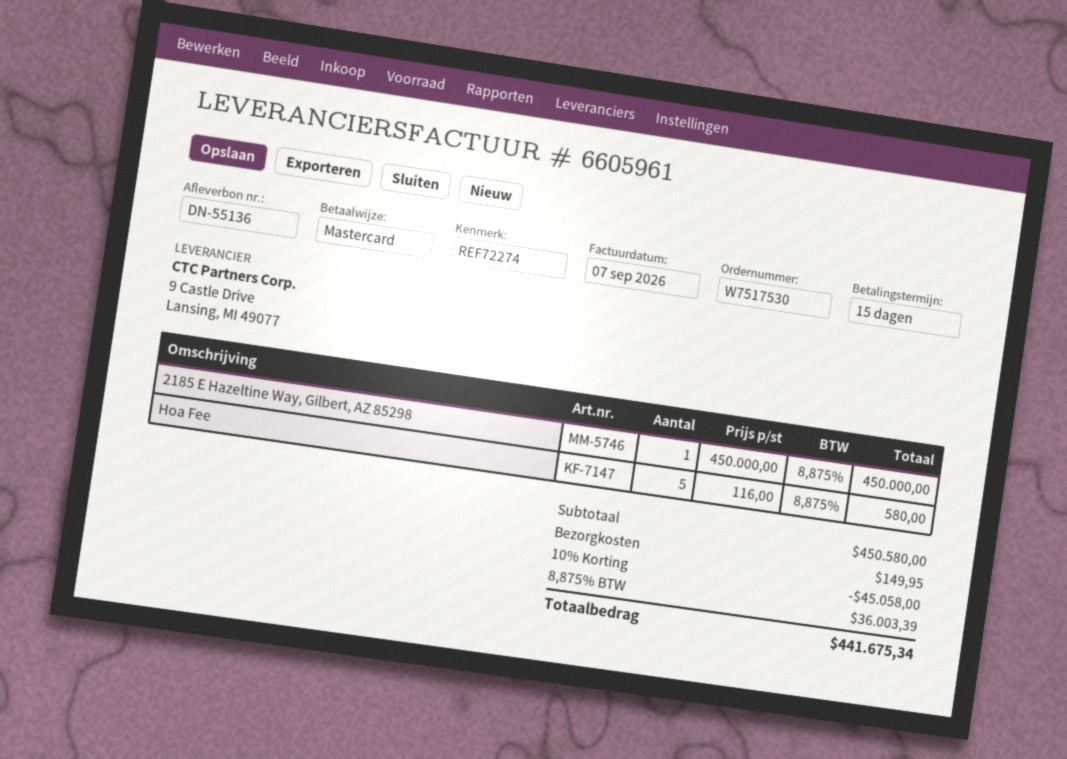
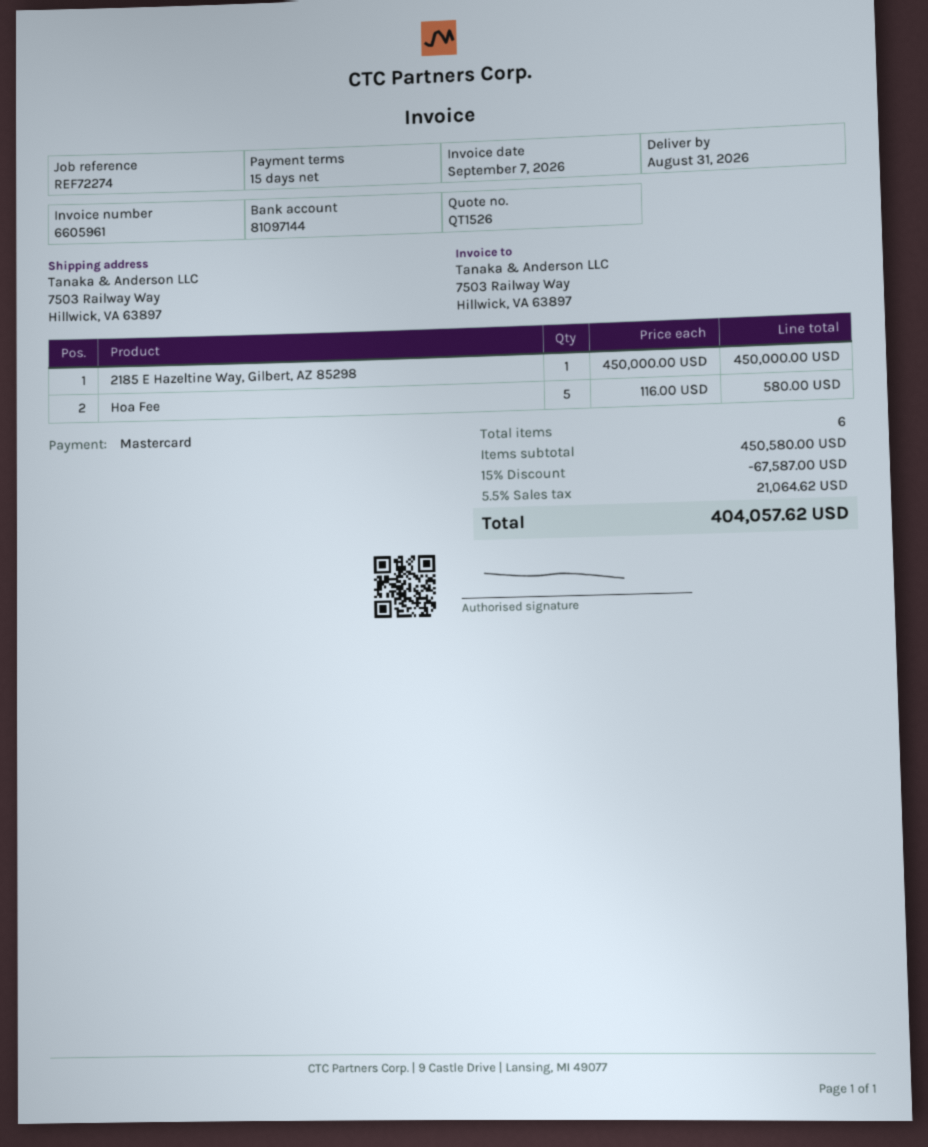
discount: 10% = 45058.00 -> 15% = 67587.00
shipping: 149.95 -> none
tax: 8.875% = 36003.39 -> 5.5% = 21064.62
total: 441675.34 -> 404057.62

